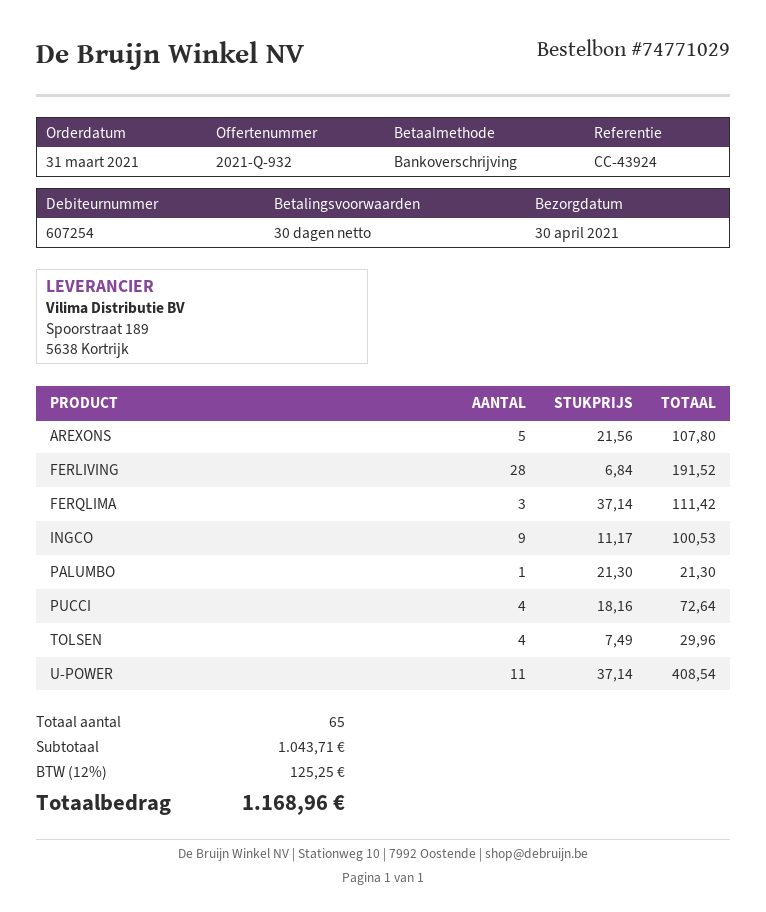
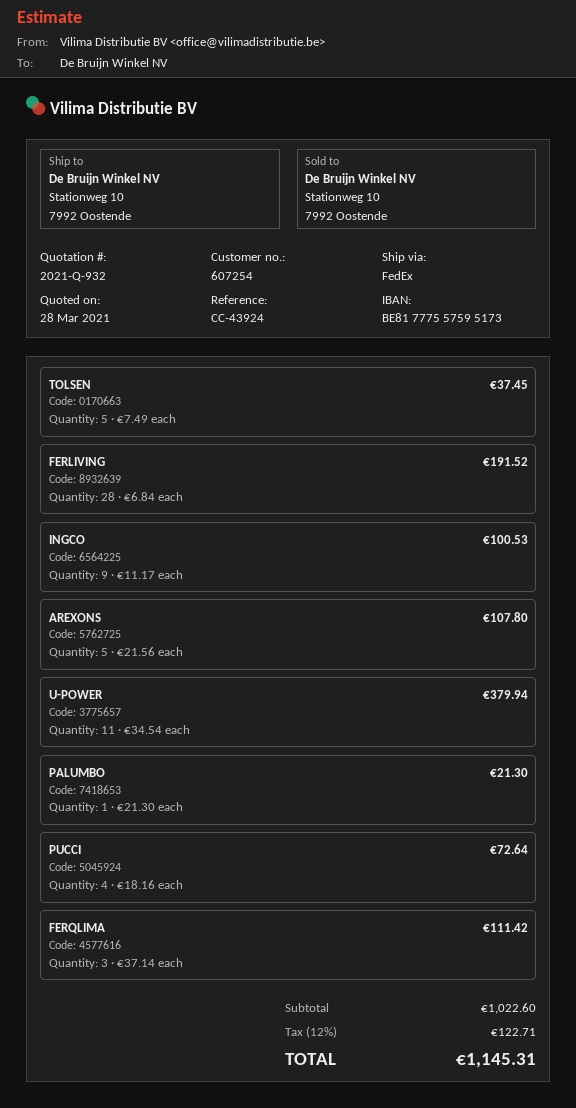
TOLSEN: 4 x 7.49 = 29.96 -> 5 x 7.49 = 37.45
U-POWER: 11 x 37.14 = 408.54 -> 11 x 34.54 = 379.94
subtotal: 1043.71 -> 1022.60
tax: 12% = 125.25 -> 12% = 122.71
total: 1168.96 -> 1145.31

